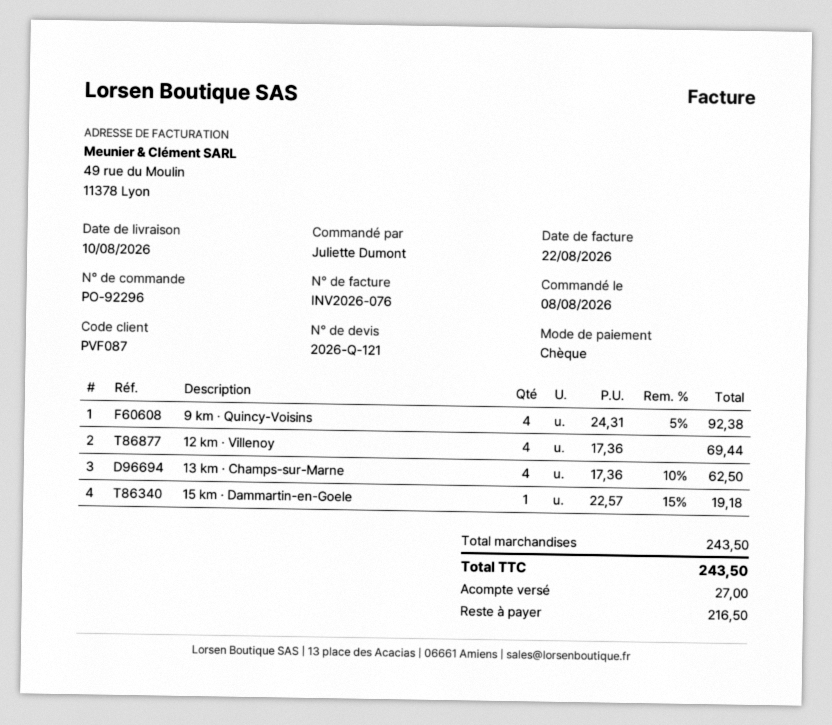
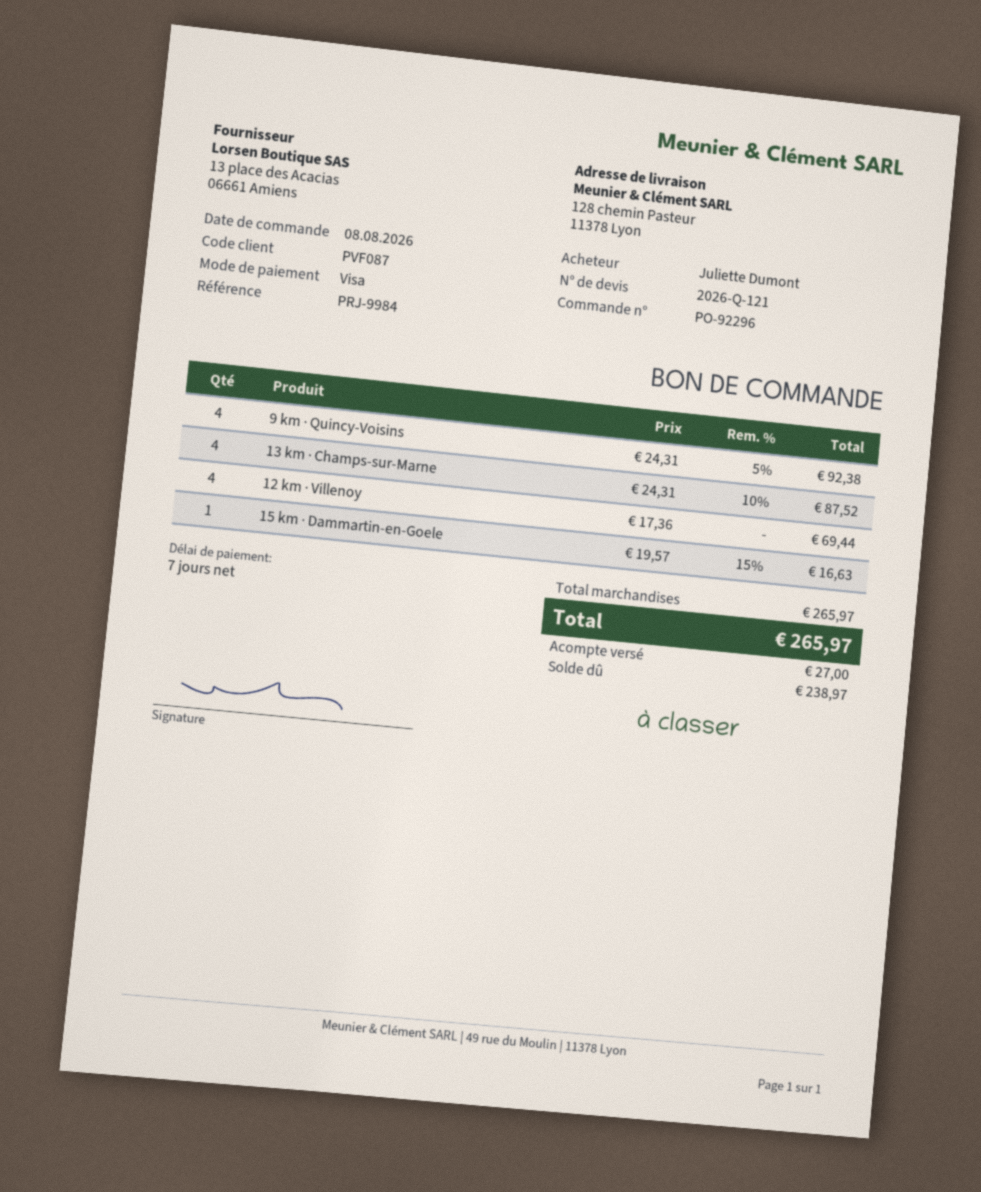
payment method: cheque -> Visa
13 km · Champs-sur-Marne: 4 x 17.36 - 10% = 62.50 -> 4 x 24.31 - 10% = 87.52
15 km · Dammartin-en-Goele: 1 x 22.57 - 15% = 19.18 -> 1 x 19.57 - 15% = 16.63
subtotal: 243.50 -> 265.97
total: 243.50 -> 265.97
balance: 216.50 -> 238.97

